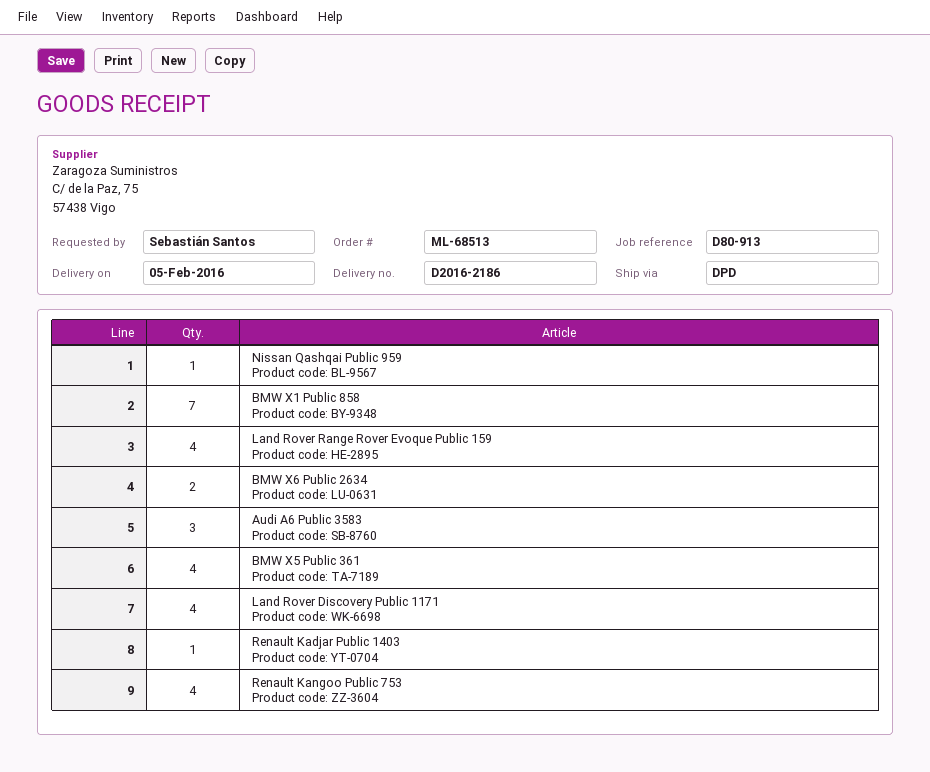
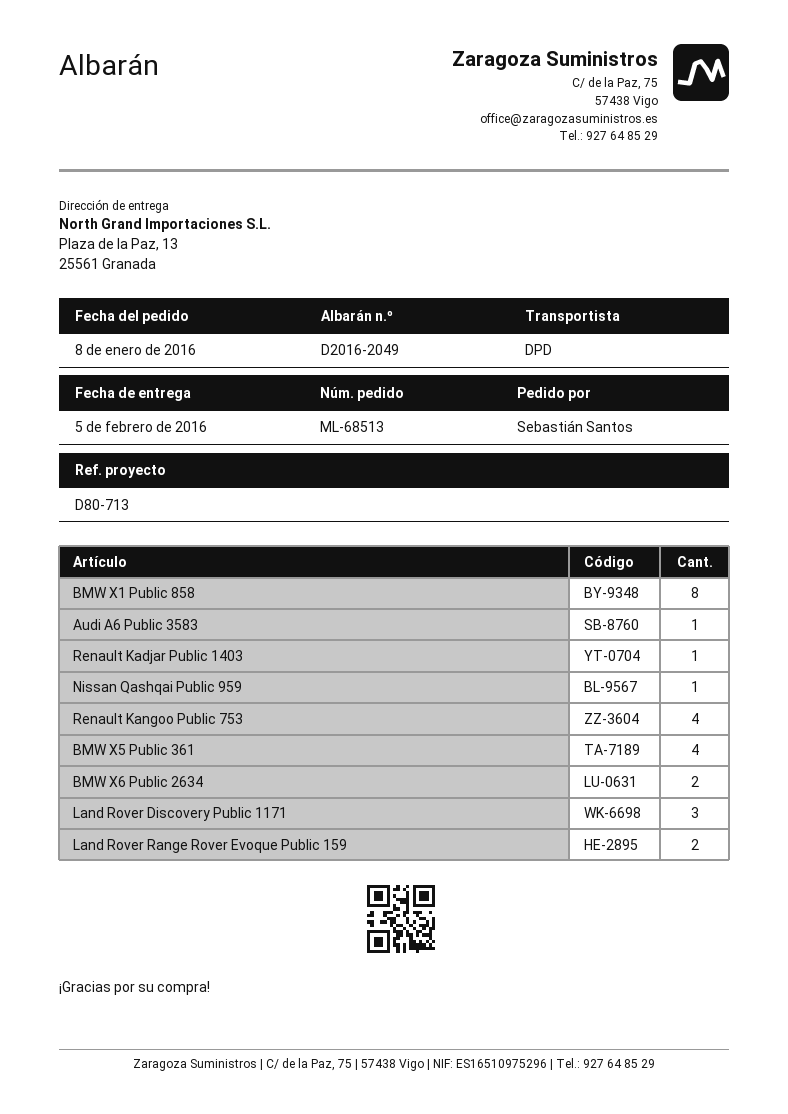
delivery note number: D2016-2186 -> D2016-2049
reference: D80-913 -> D80-713
BMW X1 Public 858: 7 -> 8
Land Rover Range Rover Evoque Public 159: 4 -> 2
Audi A6 Public 3583: 3 -> 1
Land Rover Discovery Public 1171: 4 -> 3

